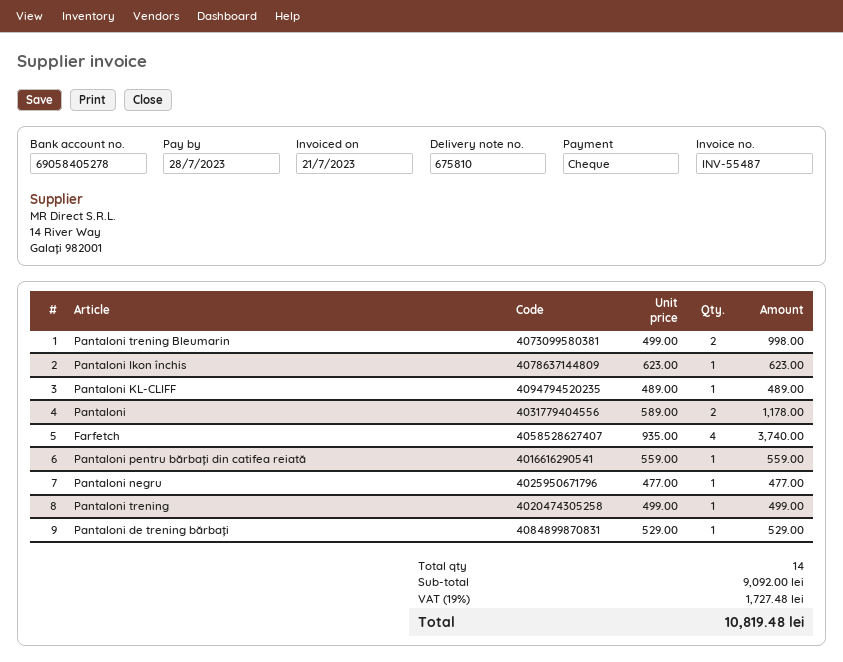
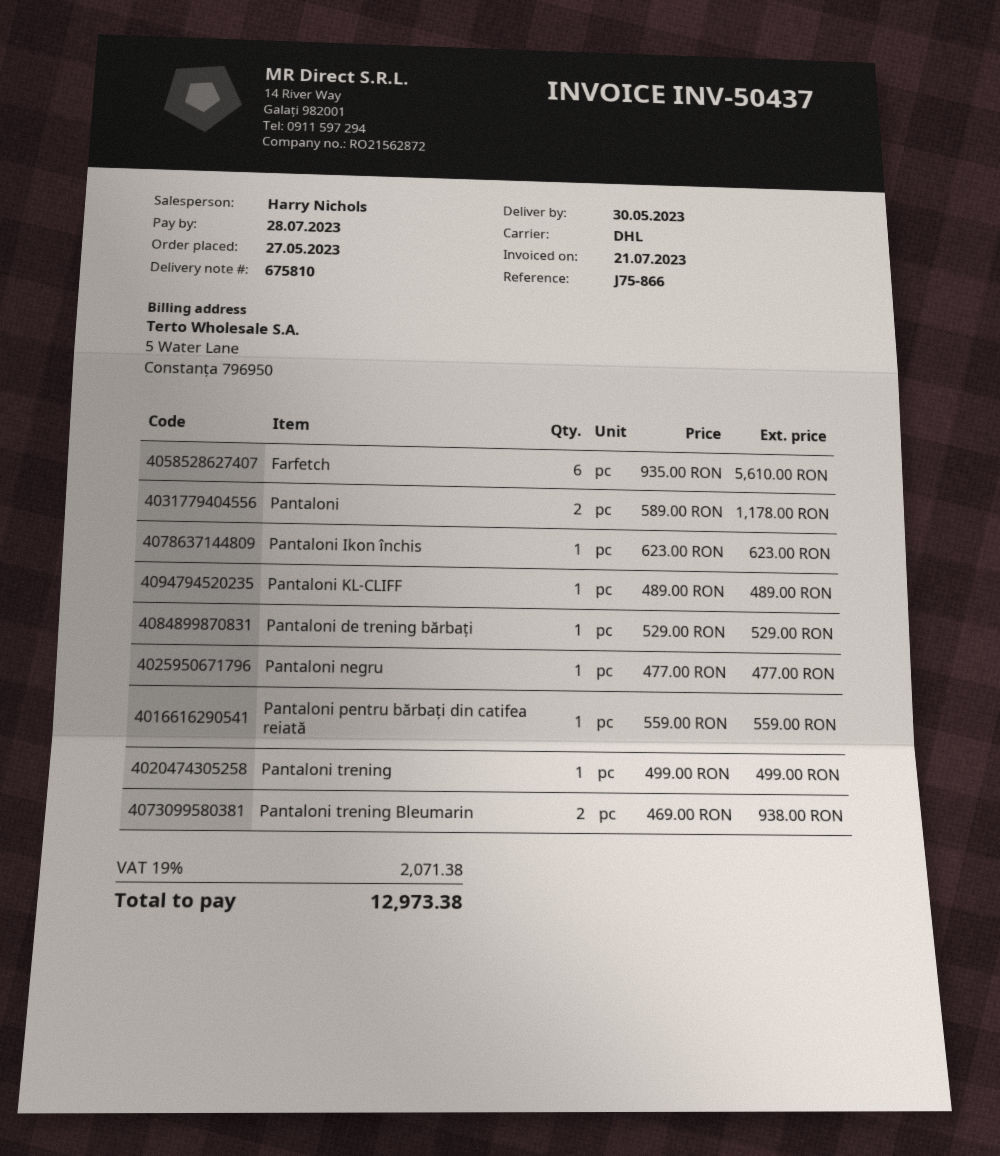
invoice number: INV-55487 -> INV-50437
Pantaloni trening Bleumarin: 2 x 499.00 = 998.00 -> 2 x 469.00 = 938.00
Farfetch: 4 x 935.00 = 3740.00 -> 6 x 935.00 = 5610.00
tax: 19% = 1727.48 -> 19% = 2071.38
total: 10819.48 -> 12973.38

